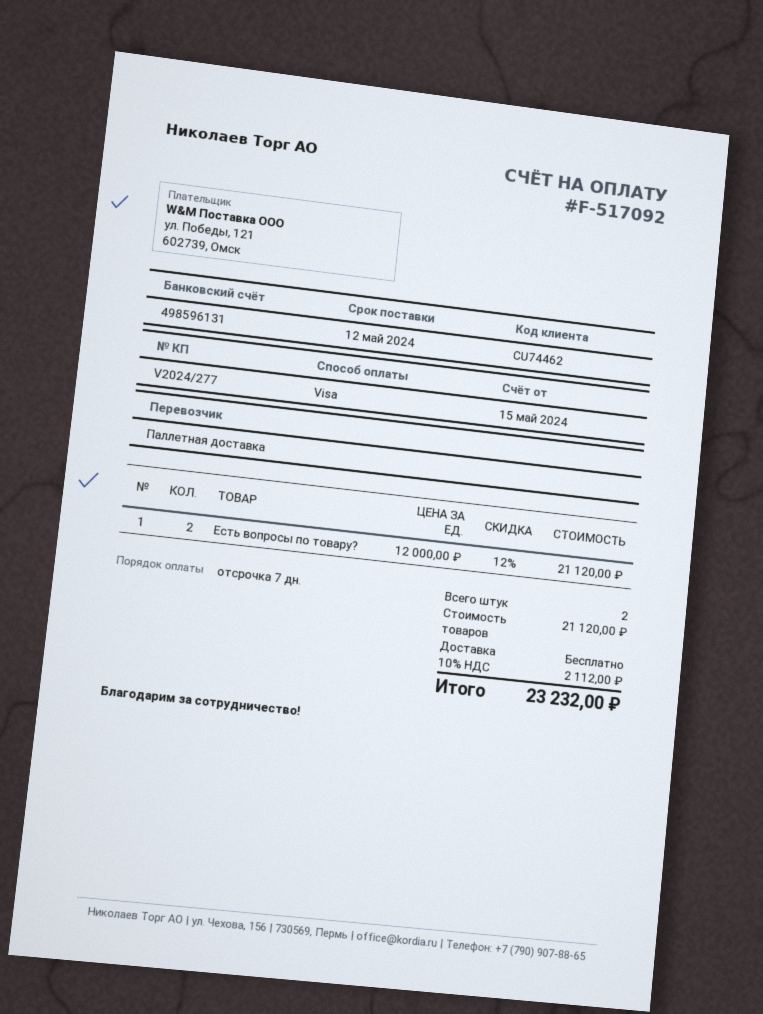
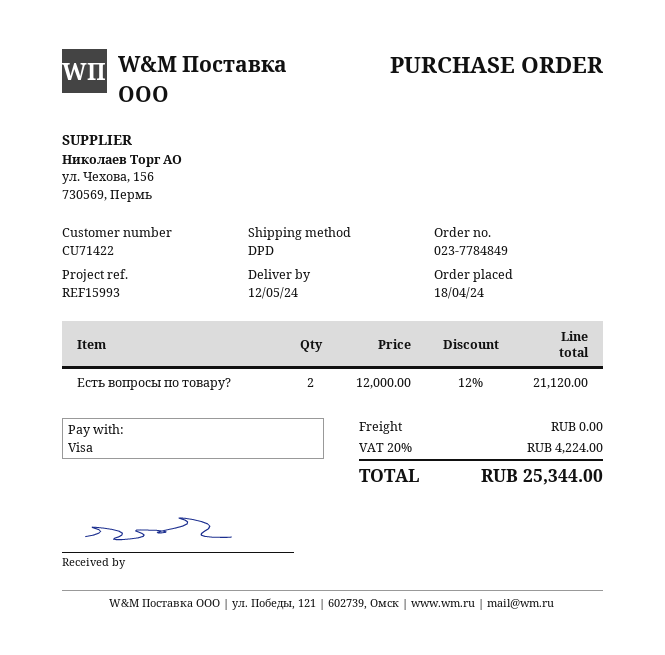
customer number: CU74462 -> CU71422
shipping method: pallet freight -> DPD
tax: 10% = 2112.00 -> 20% = 4224.00
total: 23232.00 -> 25344.00

